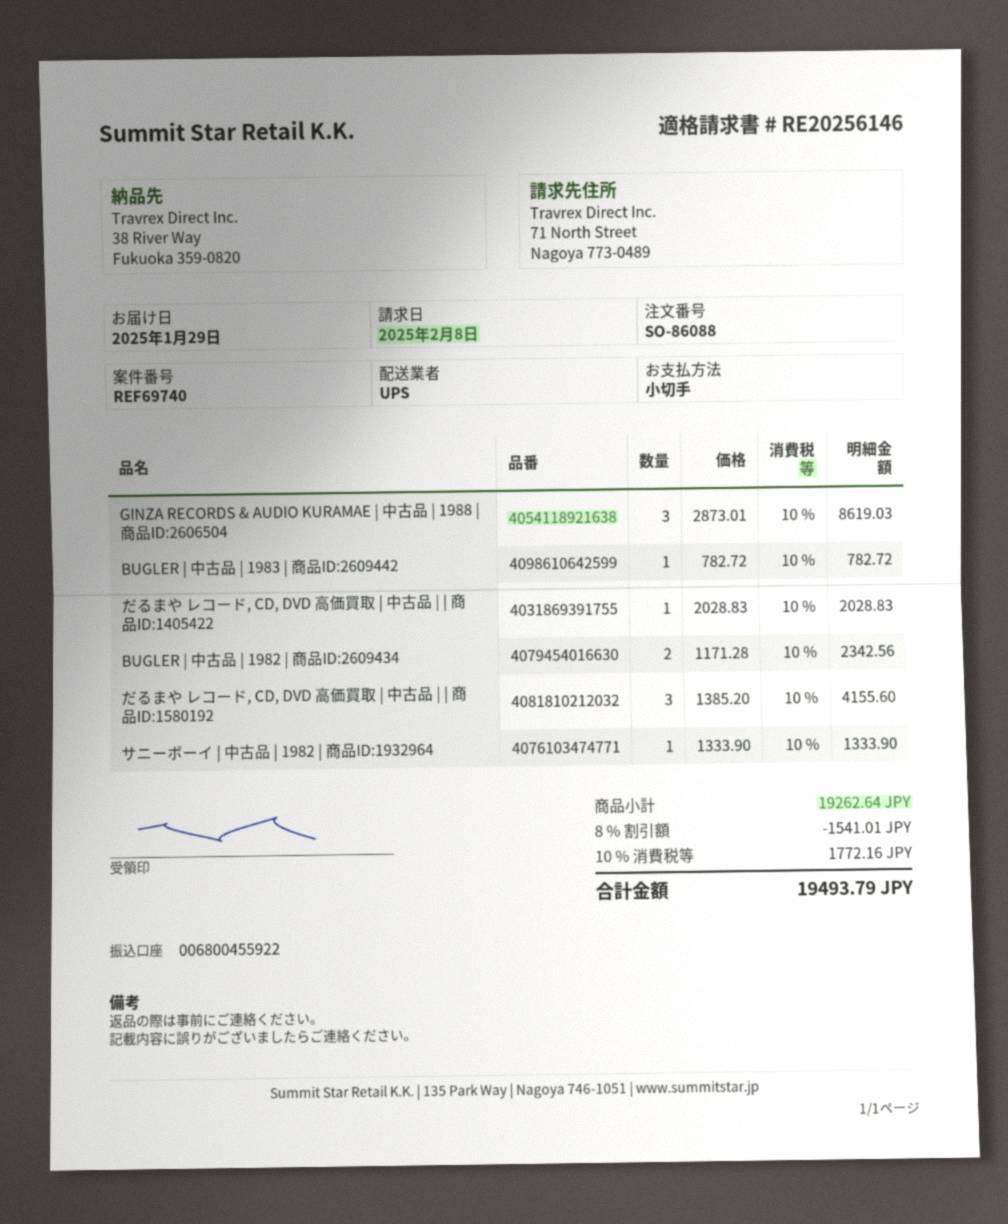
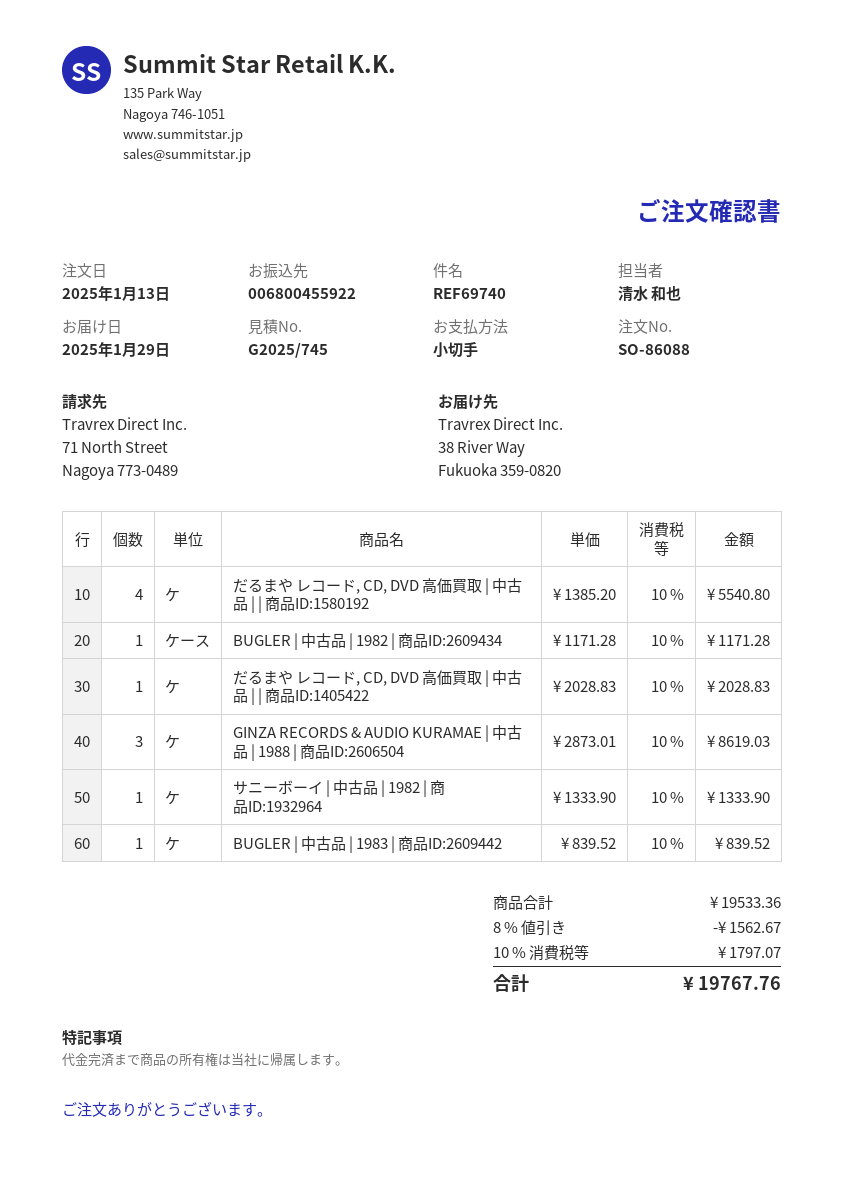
BUGLER | 中古品 | 1983 | 商品ID:2609442: 1 x 782.72 = 782.72 -> 1 x 839.52 = 839.52
BUGLER | 中古品 | 1982 | 商品ID:2609434: 2 x 1171.28 = 2342.56 -> 1 x 1171.28 = 1171.28
だるまや レコード, CD, DVD 高価買取 | 中古品 | | 商品ID:1580192: 3 x 1385.20 = 4155.60 -> 4 x 1385.20 = 5540.80
subtotal: 19262.64 -> 19533.36
discount: 8% = 1541.01 -> 8% = 1562.67
tax: 10% = 1772.16 -> 10% = 1797.07
total: 19493.79 -> 19767.76

